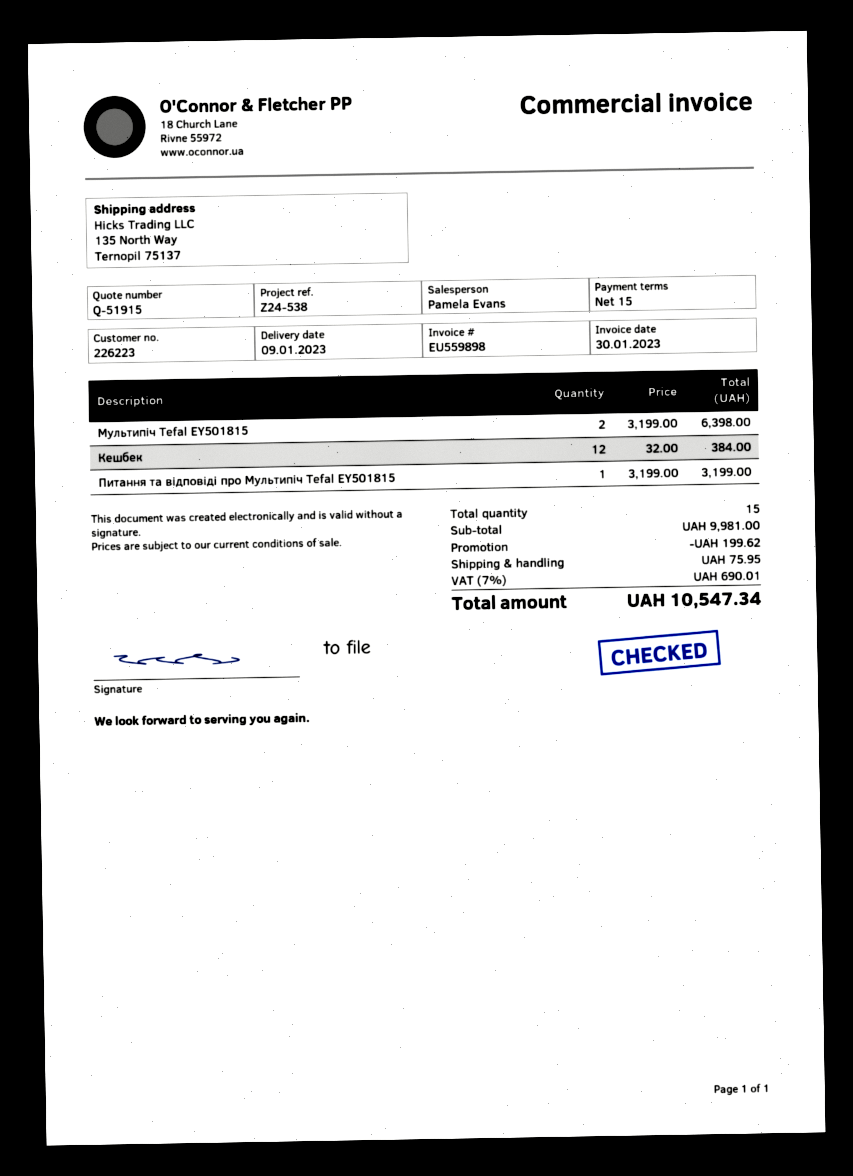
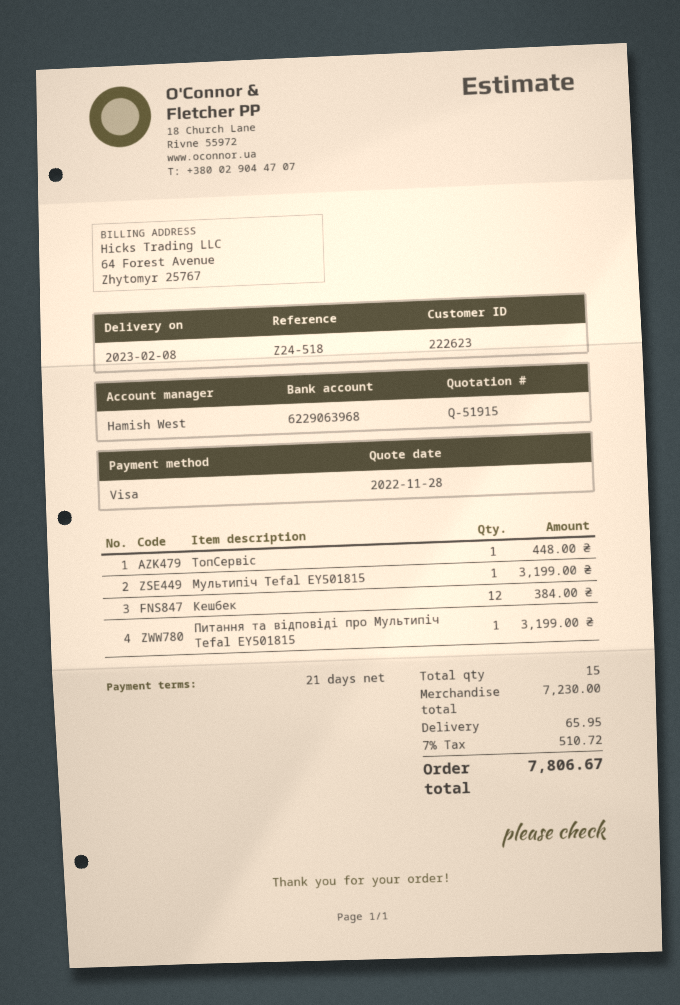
delivery date: 2023-01-09 -> 2023-02-08
payment terms: 15 days -> 21 days
customer number: 226223 -> 222623
reference: Z24-538 -> Z24-518
sales rep: Pamela Evans -> Hamish West
Мультипіч Tefal EY501815: 2 for 6398.00 -> 1 for 3199.00
ТопСервіс: none -> 1 for 448.00
subtotal: 9981.00 -> 7230.00
discount: 199.62 -> none
shipping: 75.95 -> 65.95
tax: 7% = 690.01 -> 7% = 510.72
total: 10547.34 -> 7806.67

